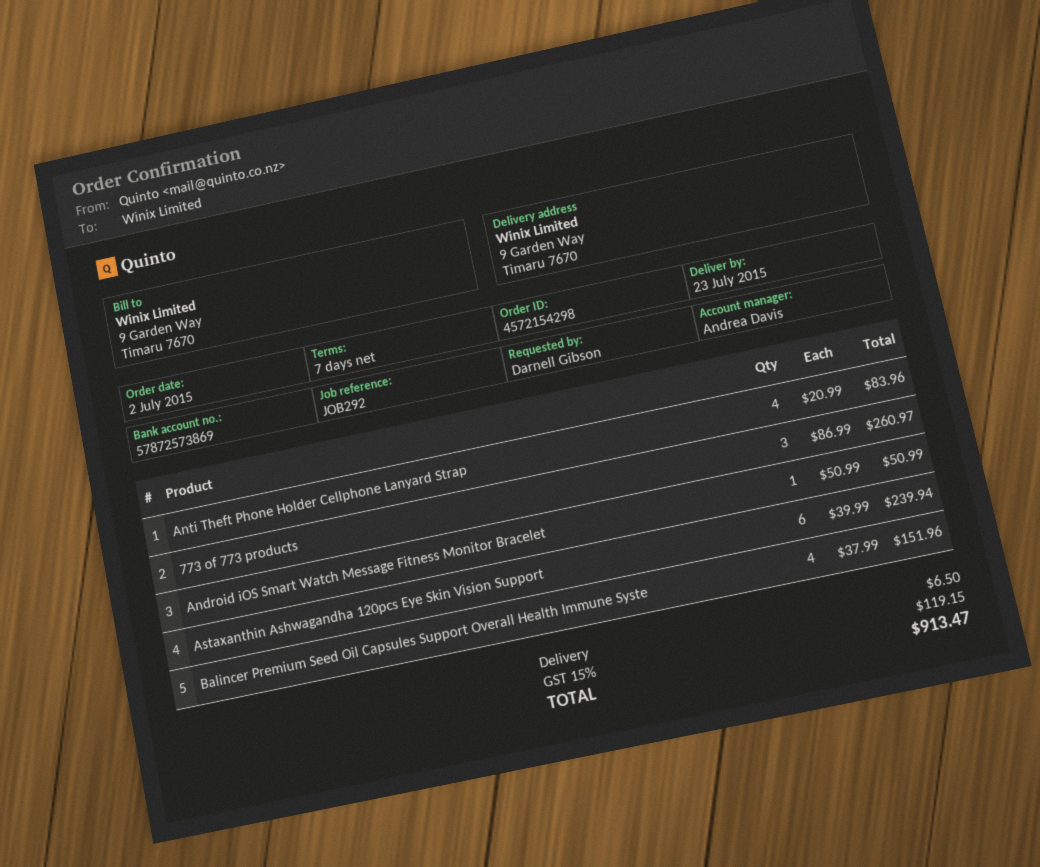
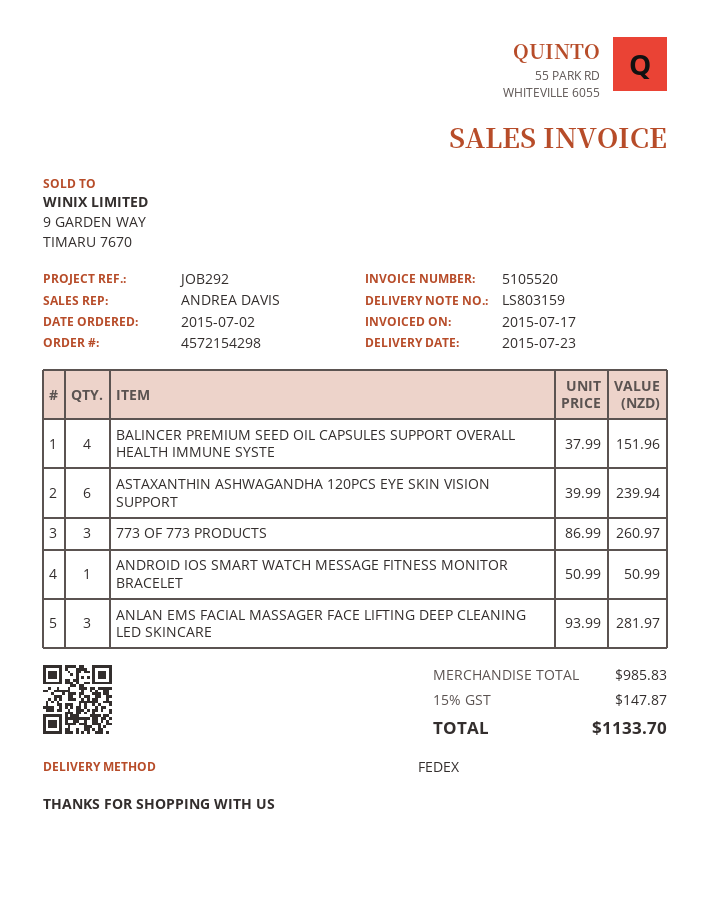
Anti Theft Phone Holder Cellphone Lanyard Strap: 4 x 20.99 = 83.96 -> none
ANLAN EMS FACIAL MASSAGER FACE LIFTING DEEP CLEANING LED SKINCARE: none -> 3 x 93.99 = 281.97
shipping: 6.50 -> none
tax: 15% = 119.15 -> 15% = 147.87
total: 913.47 -> 1133.70

